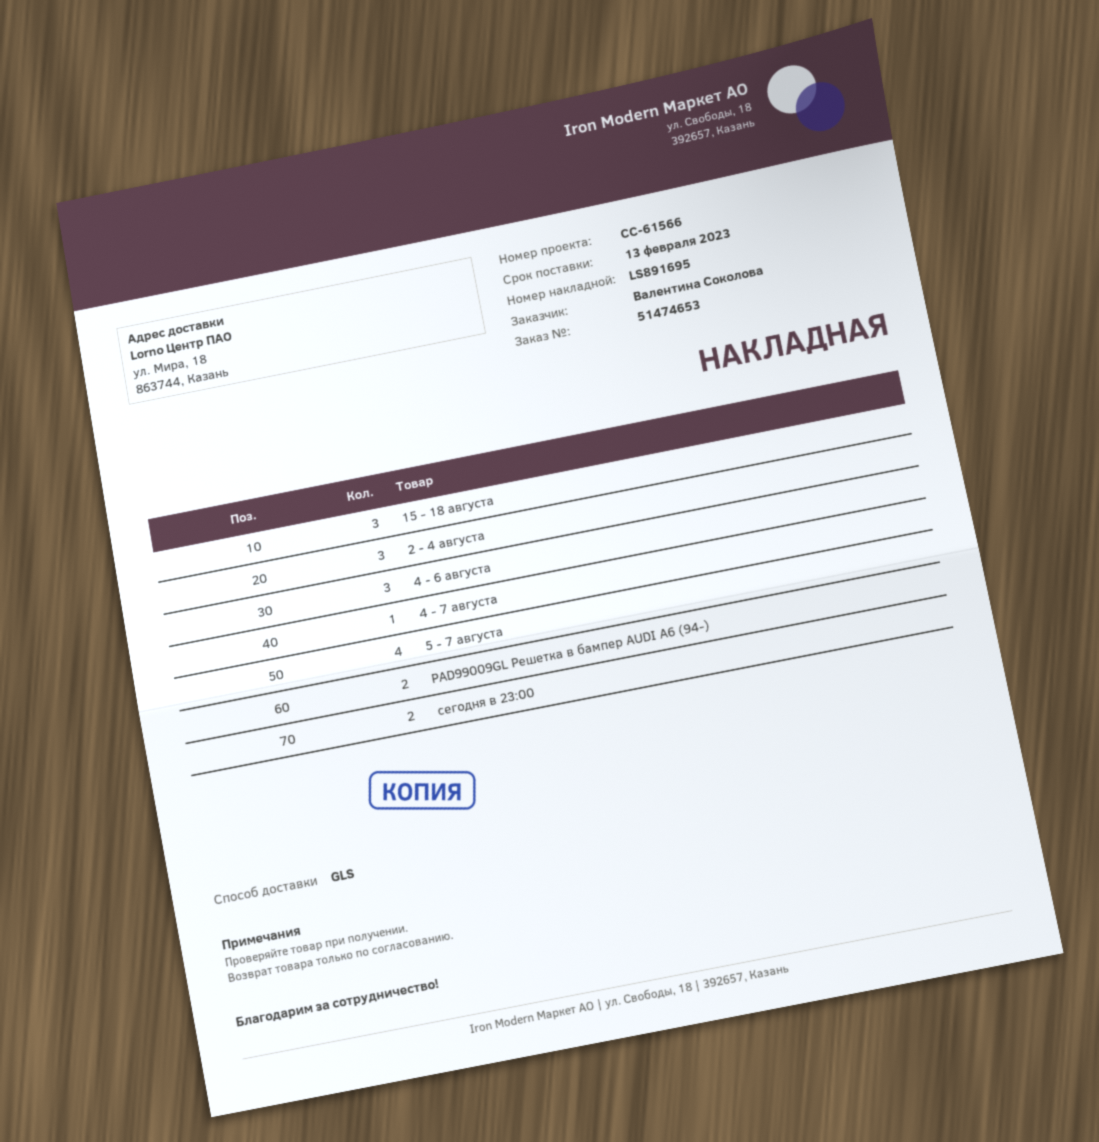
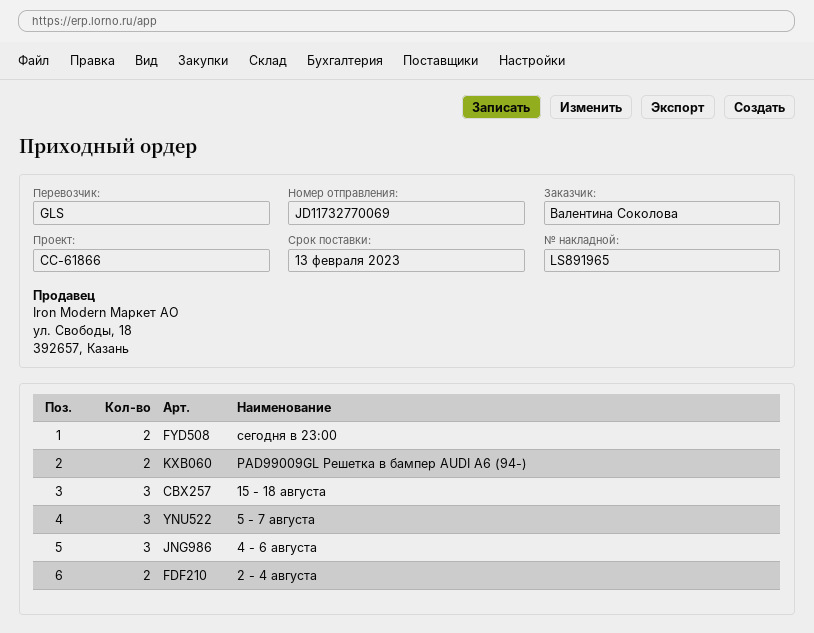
delivery note number: LS891695 -> LS891965
reference: CC-61566 -> CC-61866
2 - 4 августа: 3 -> 2
4 - 7 августа: 1 -> none
5 - 7 августа: 4 -> 3

